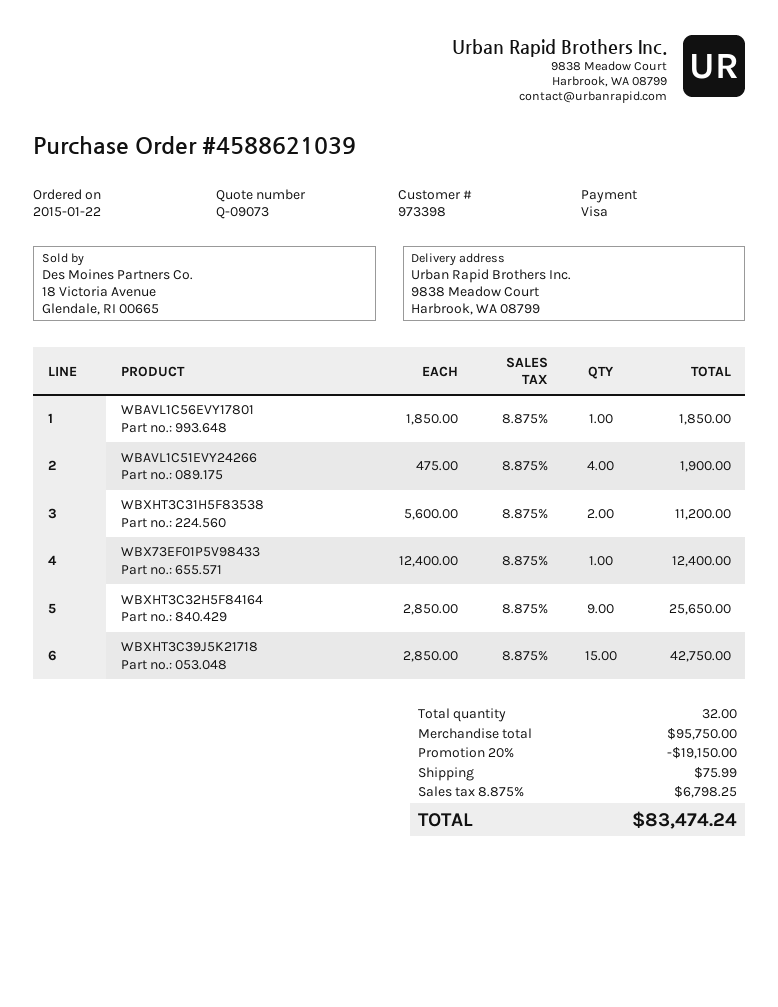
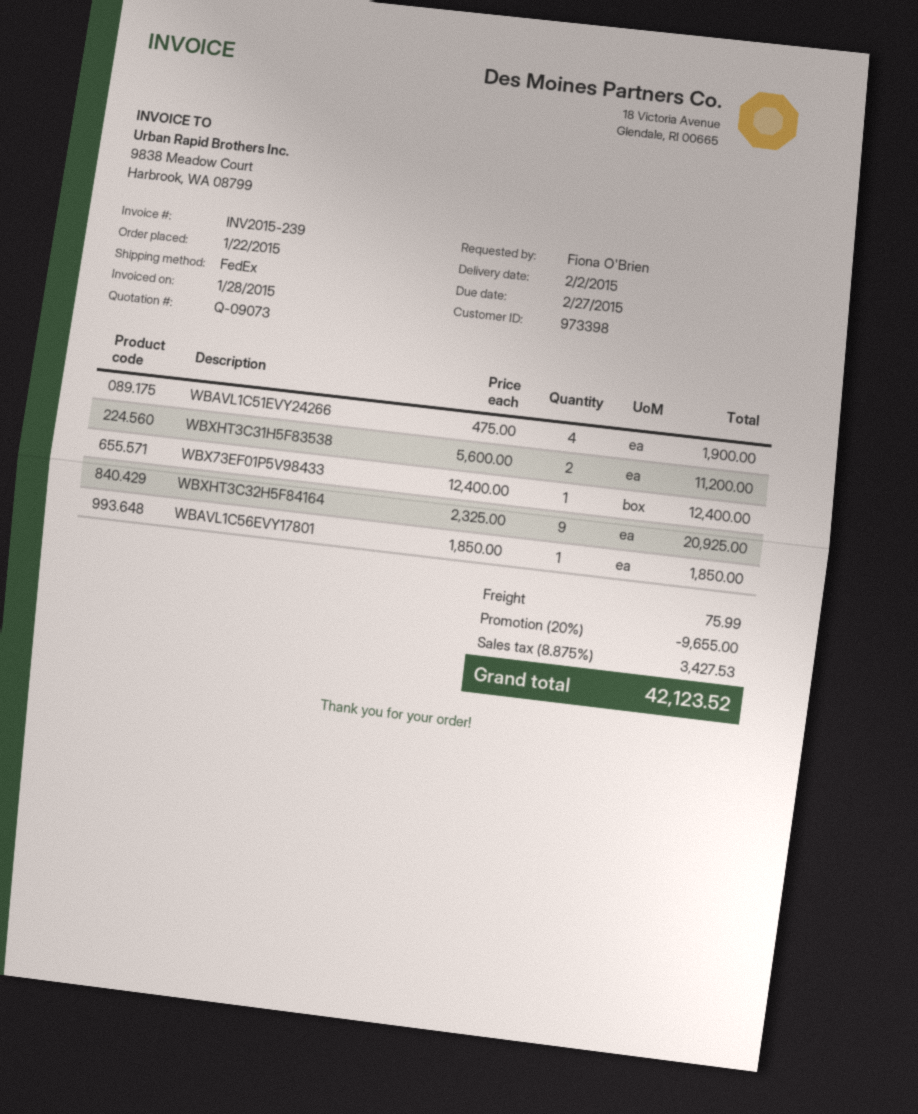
WBXHT3C32H5F84164: 9 x 2850.00 = 25650.00 -> 9 x 2325.00 = 20925.00
WBXHT3C39J5K21718: 15 x 2850.00 = 42750.00 -> none
discount: 20% = 19150.00 -> 20% = 9655.00
tax: 8.875% = 6798.25 -> 8.875% = 3427.53
total: 83474.24 -> 42123.52

